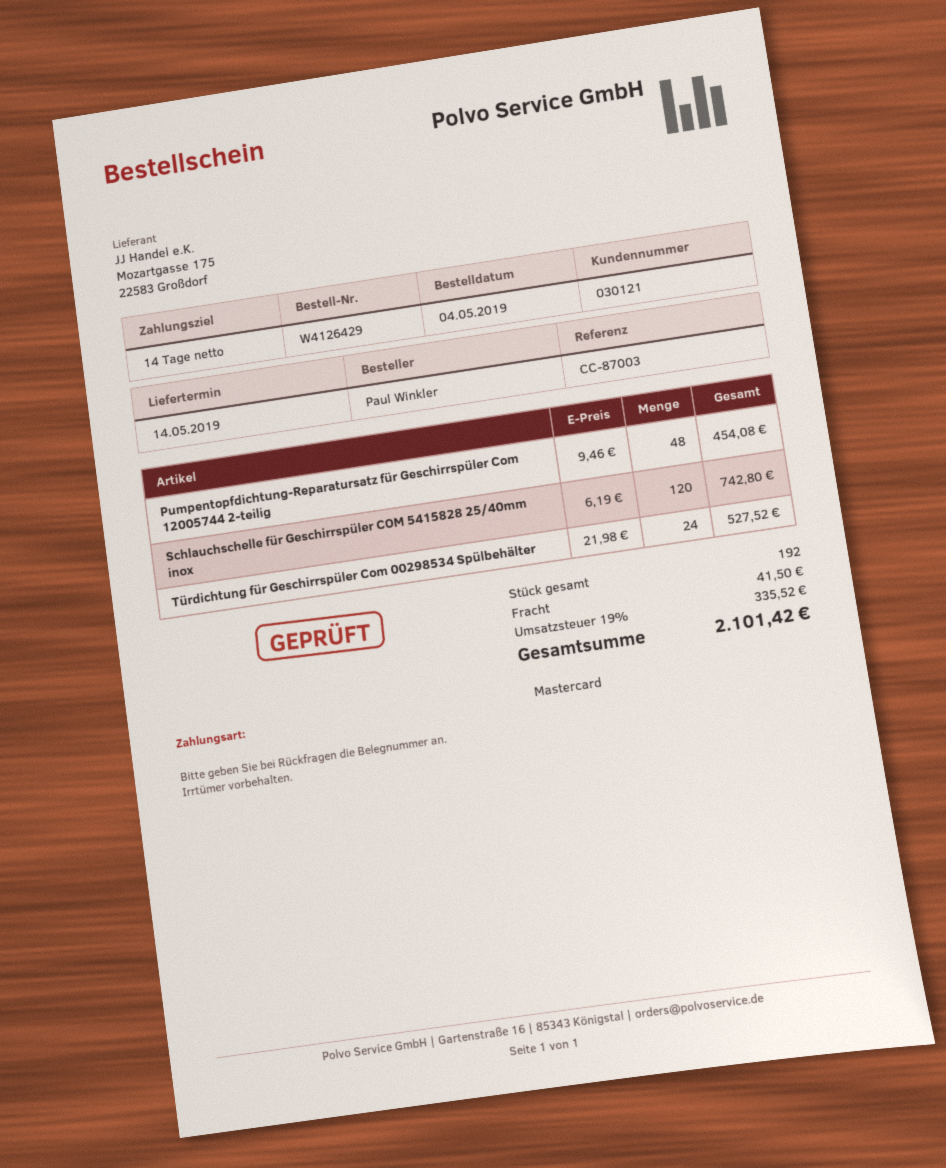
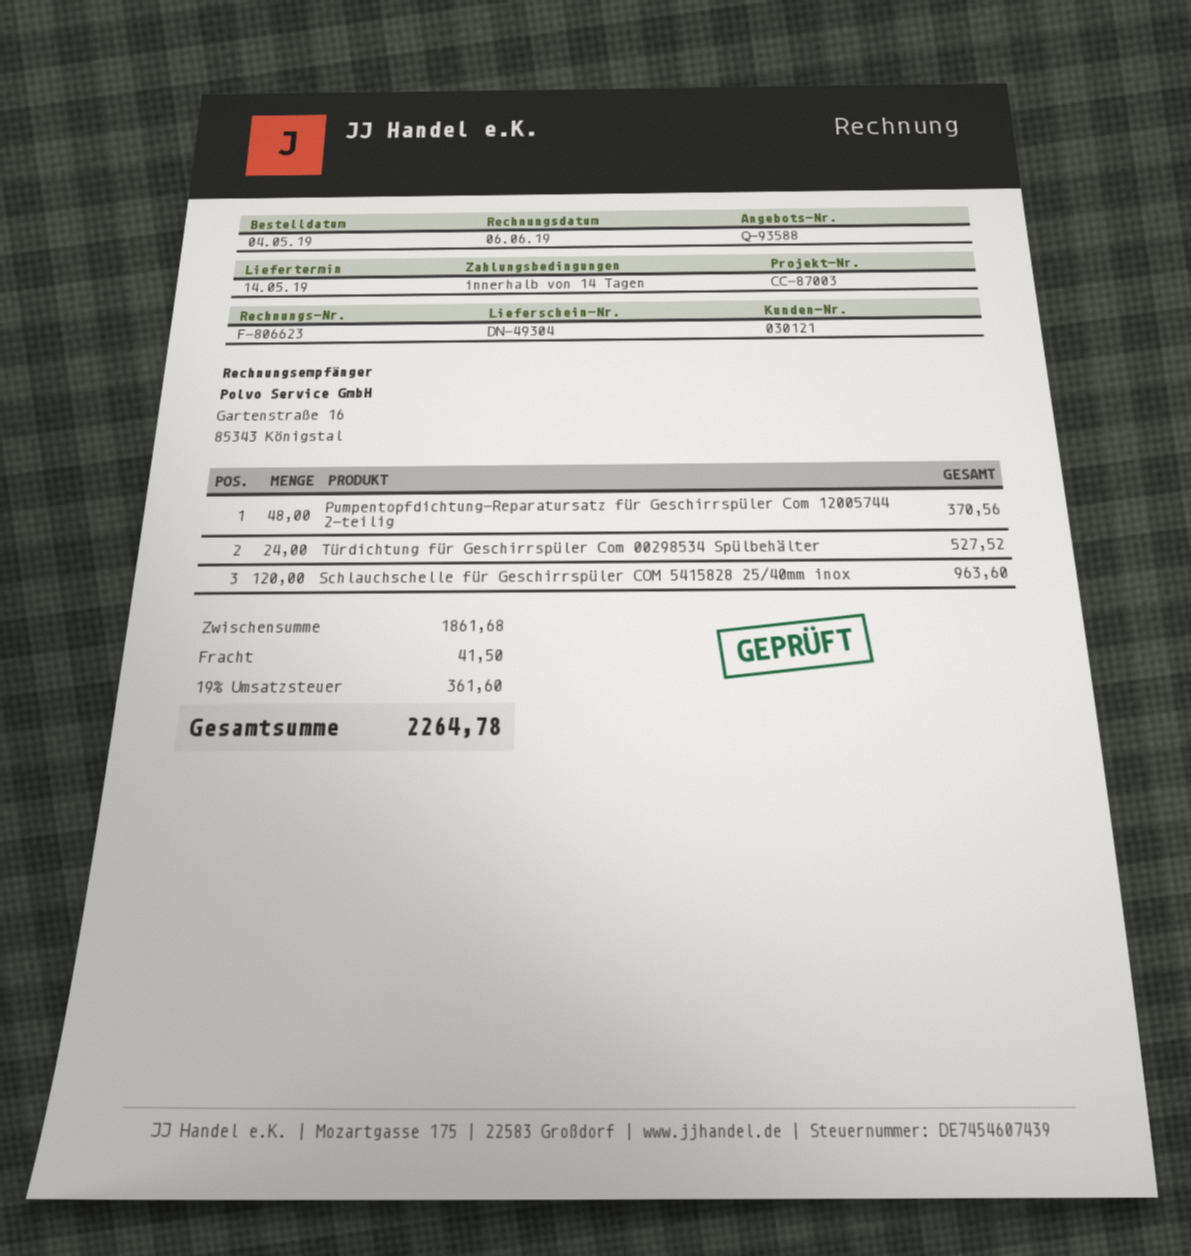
Pumpentopfdichtung-Reparatursatz für Geschirrspüler Com 12005744 2-teilig: 48 for 454.08 -> 48 for 370.56
Schlauchschelle für Geschirrspüler COM 5415828 25/40mm inox: 120 for 742.80 -> 120 for 963.60
tax: 19% = 335.52 -> 19% = 361.60
total: 2101.42 -> 2264.78

